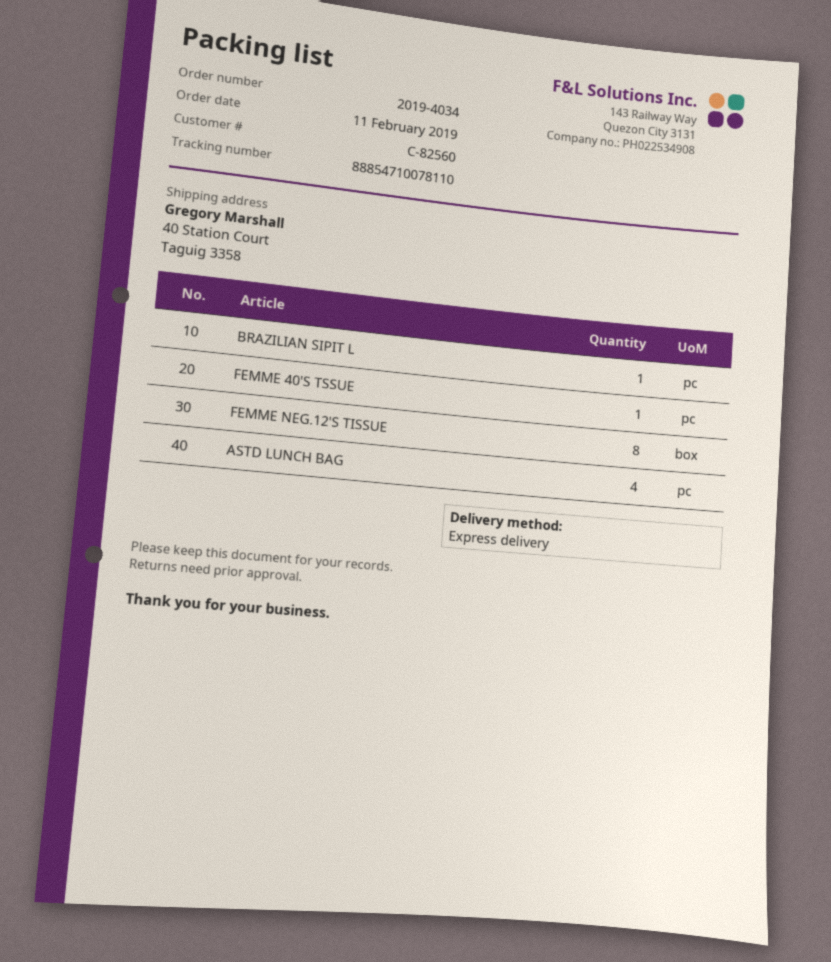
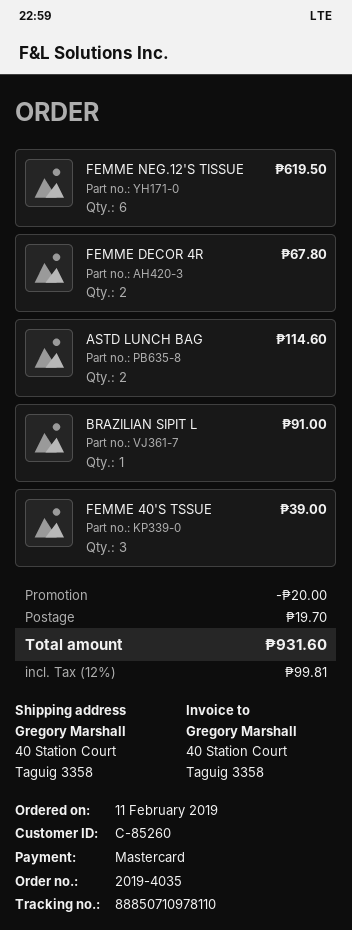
order number: 2019-4034 -> 2019-4035
customer number: C-82560 -> C-85260
tracking number: 88854710078110 -> 88850710978110
FEMME 40'S TSSUE: 1 -> 3
FEMME NEG.12'S TISSUE: 8 -> 6
ASTD LUNCH BAG: 4 -> 2
FEMME DECOR 4R: none -> 2

